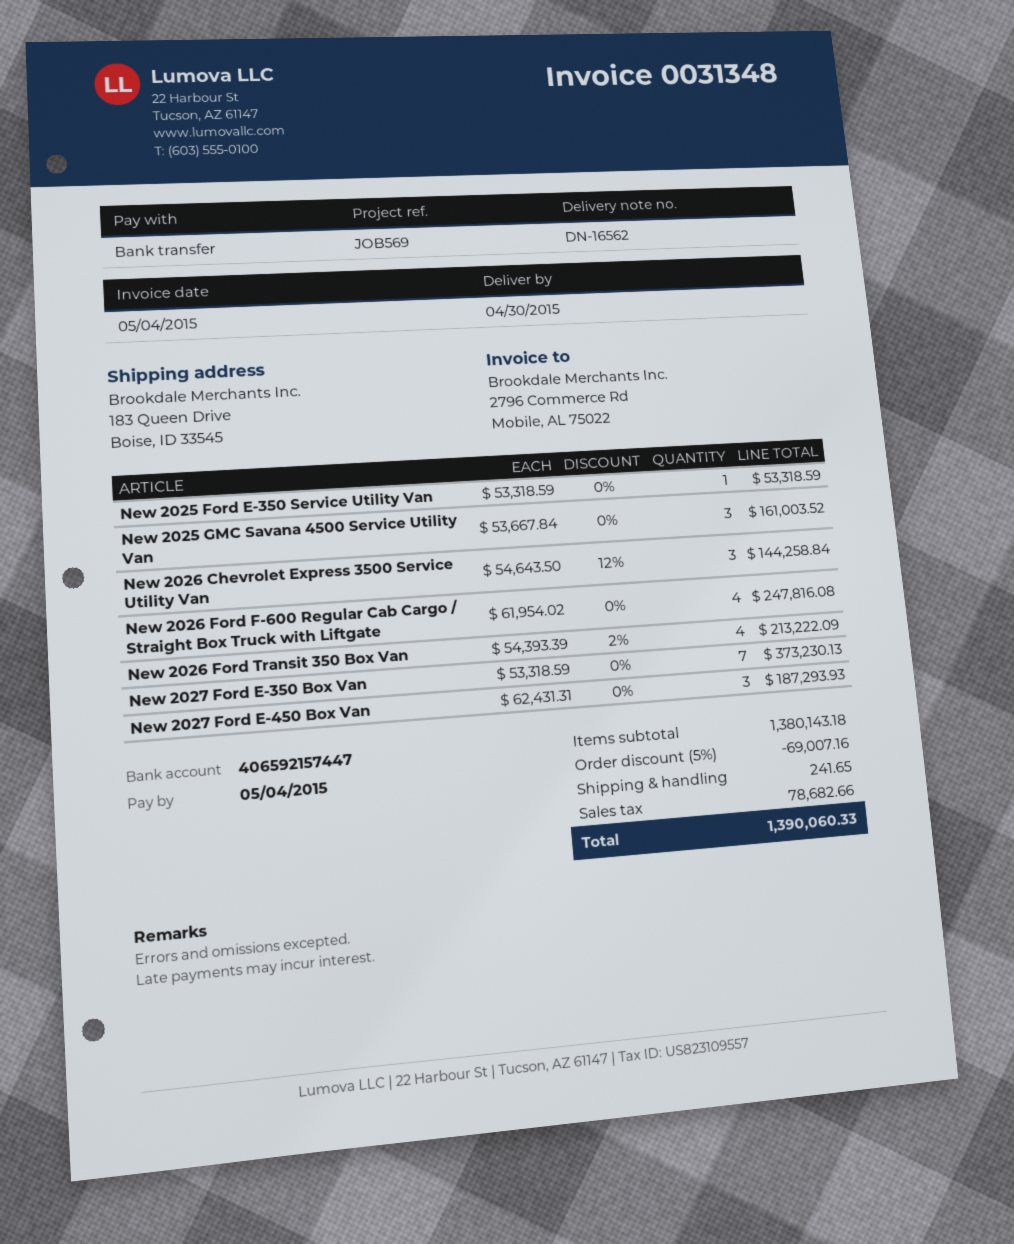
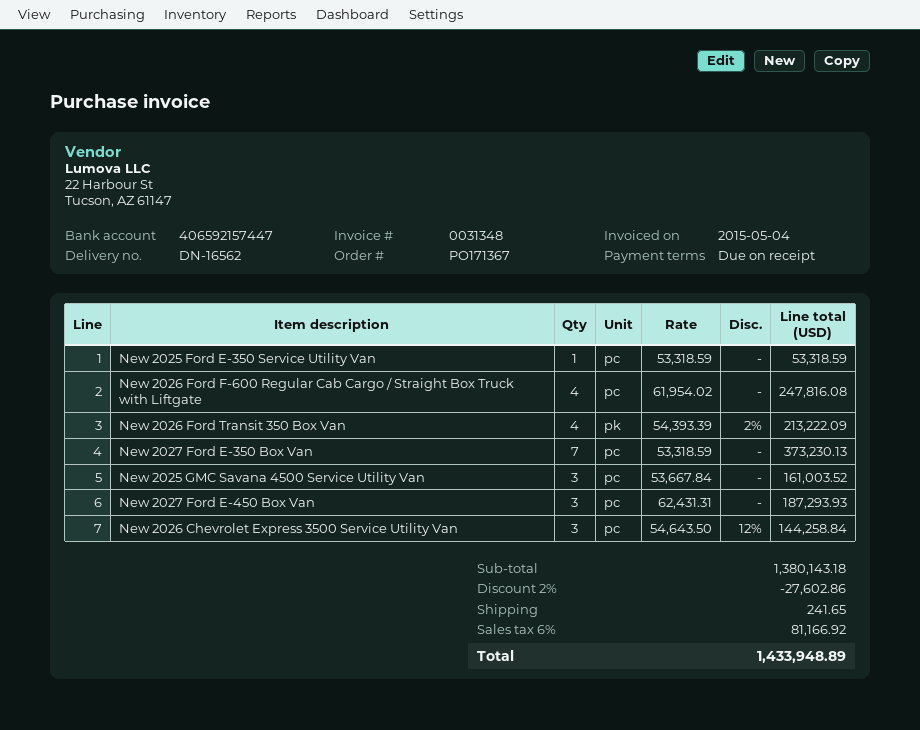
discount: 5% = 69007.16 -> 2% = 27602.86
tax: 78682.66 -> 81166.92
total: 1390060.33 -> 1433948.89

